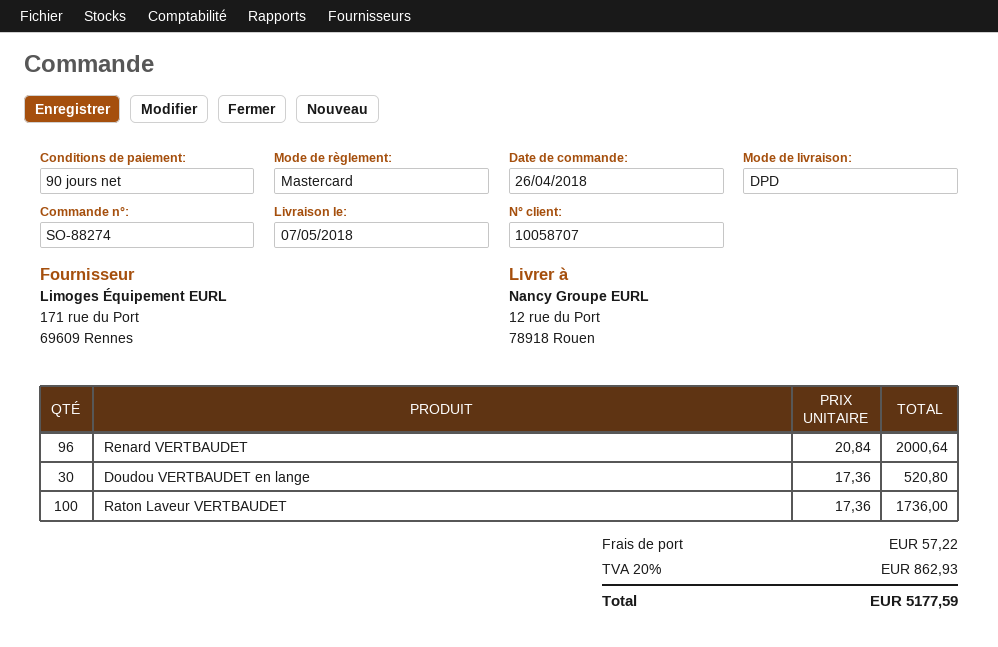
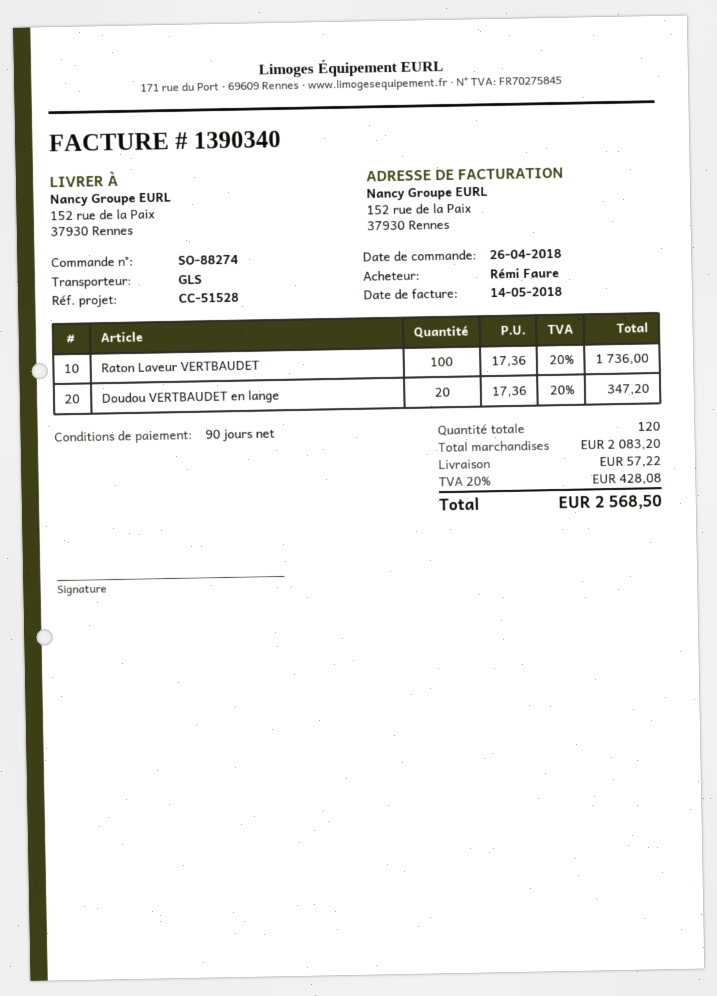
shipping method: DPD -> GLS
ship to: 12 rue du Port, 78918 Rouen -> 152 rue de la Paix, 37930 Rennes
Renard VERTBAUDET: 96 x 20.84 = 2000.64 -> none
Doudou VERTBAUDET en lange: 30 x 17.36 = 520.80 -> 20 x 17.36 = 347.20
tax: 20% = 862.93 -> 20% = 428.08
total: 5177.59 -> 2568.50

